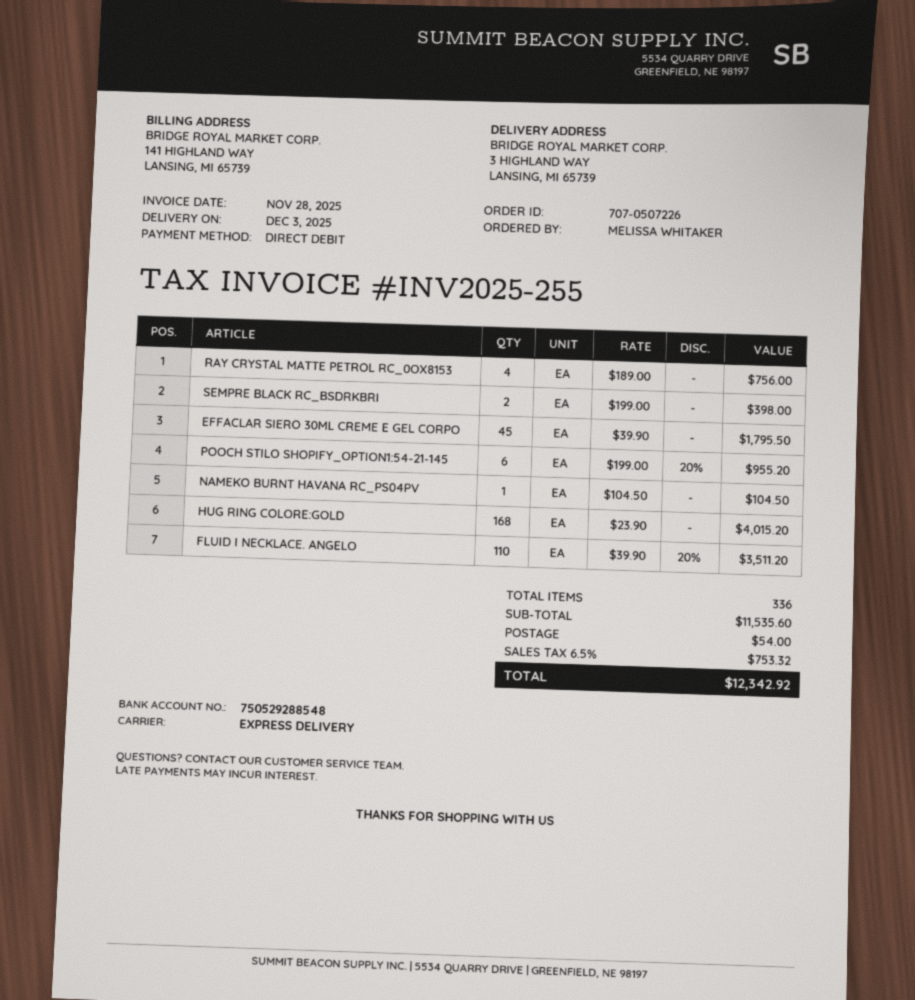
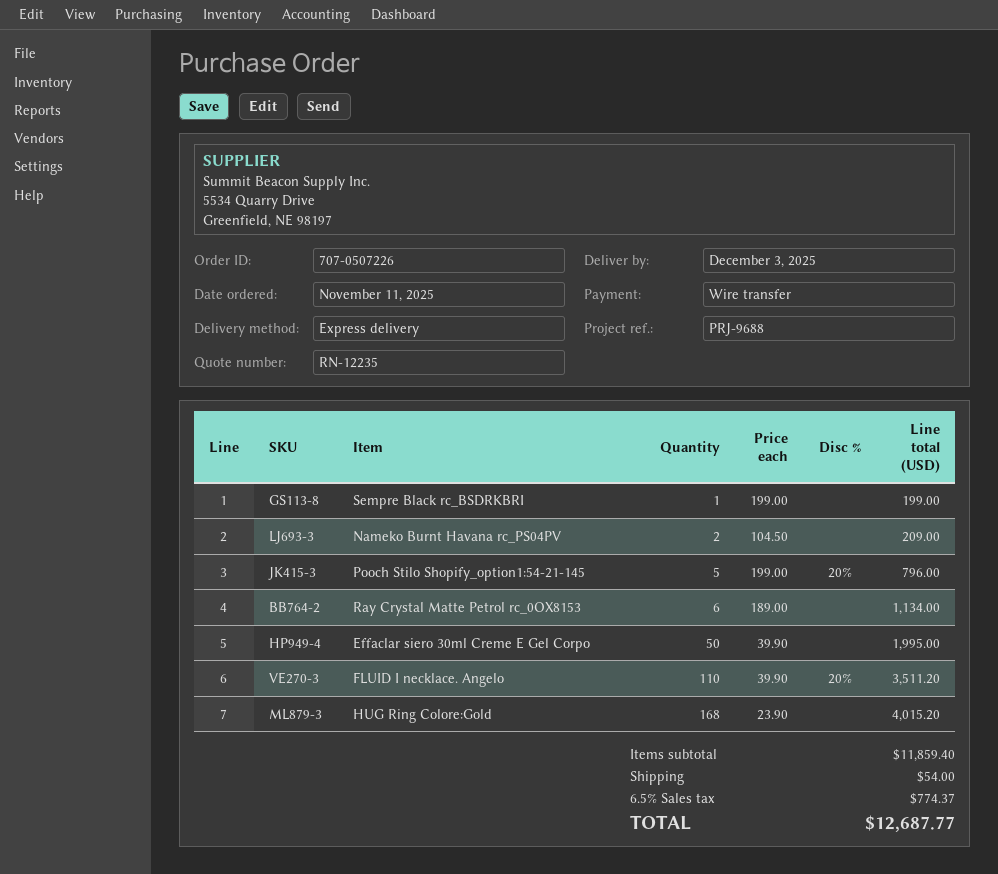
payment method: direct debit -> bank transfer
RAY CRYSTAL MATTE PETROL RC_0OX8153: 4 x 189.00 = 756.00 -> 6 x 189.00 = 1134.00
SEMPRE BLACK RC_BSDRKBRI: 2 x 199.00 = 398.00 -> 1 x 199.00 = 199.00
EFFACLAR SIERO 30ML CREME E GEL CORPO: 45 x 39.90 = 1795.50 -> 50 x 39.90 = 1995.00
POOCH STILO SHOPIFY_OPTION1:54-21-145: 6 x 199.00 - 20% = 955.20 -> 5 x 199.00 - 20% = 796.00
NAMEKO BURNT HAVANA RC_PS04PV: 1 x 104.50 = 104.50 -> 2 x 104.50 = 209.00
subtotal: 11535.60 -> 11859.40
tax: 6.5% = 753.32 -> 6.5% = 774.37
total: 12342.92 -> 12687.77

